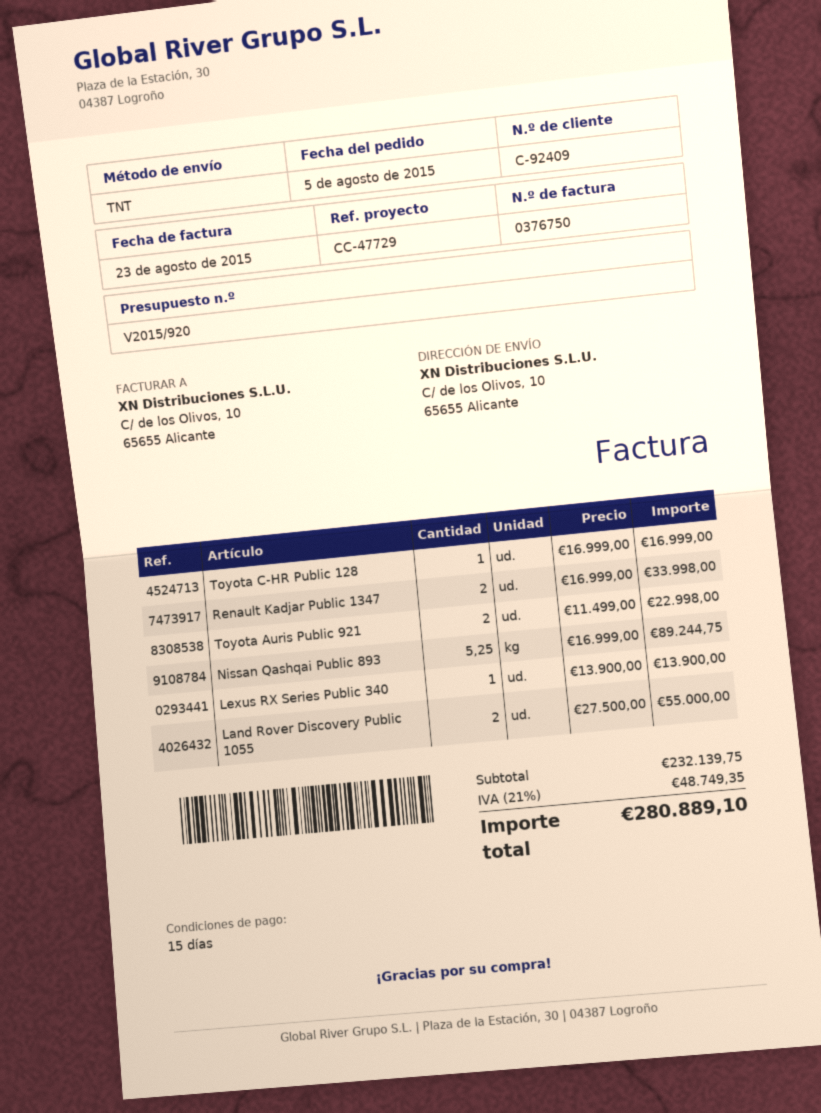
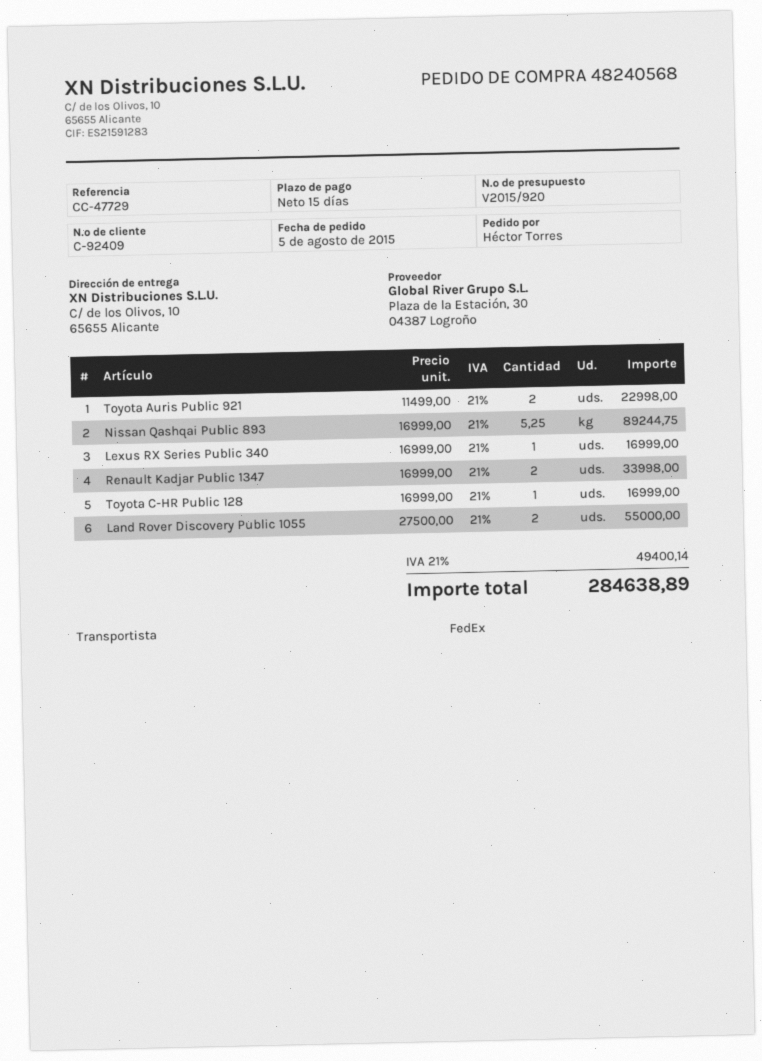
shipping method: TNT -> FedEx
Lexus RX Series Public 340: 1 x 13900.00 = 13900.00 -> 1 x 16999.00 = 16999.00
tax: 21% = 48749.35 -> 21% = 49400.14
total: 280889.10 -> 284638.89

